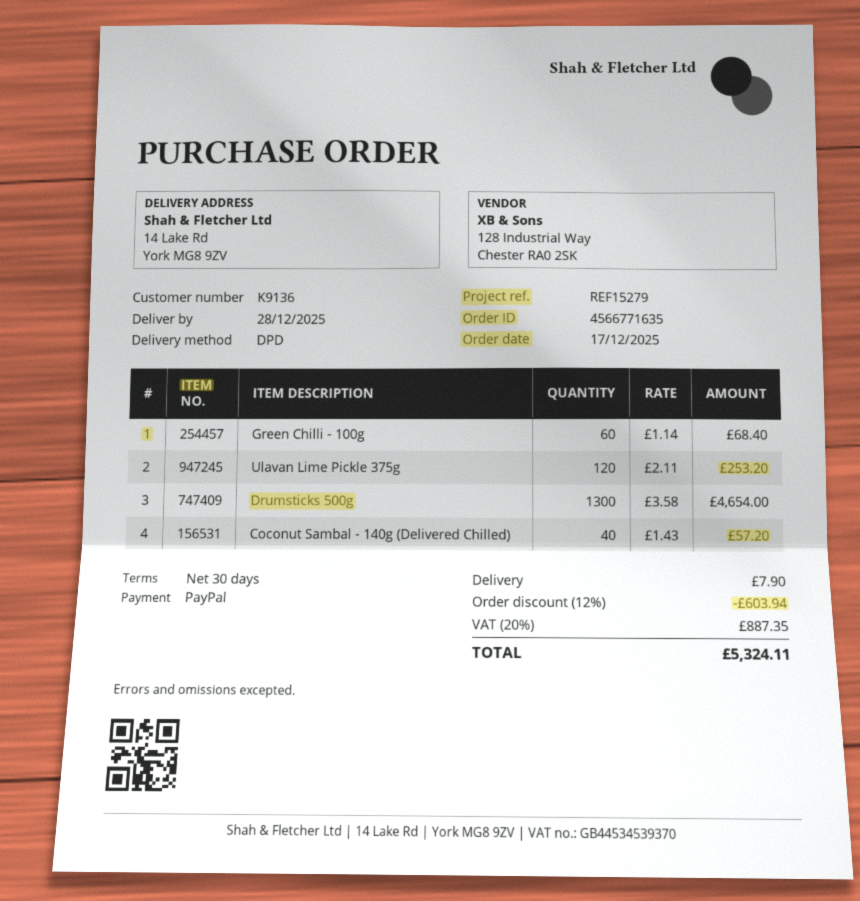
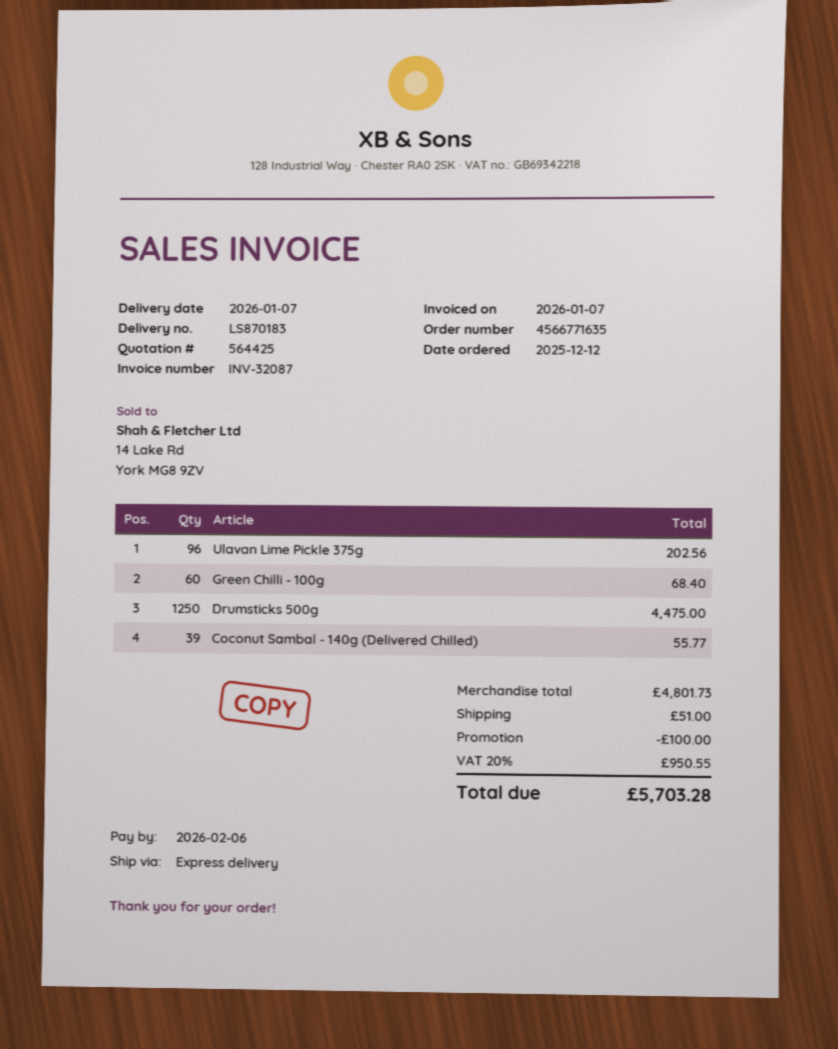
order date: 2025-12-17 -> 2025-12-12
delivery date: 2025-12-28 -> 2026-01-07
shipping method: DPD -> express
Ulavan Lime Pickle 375g: 120 for 253.20 -> 96 for 202.56
Drumsticks 500g: 1300 for 4654.00 -> 1250 for 4475.00
Coconut Sambal - 140g (Delivered Chilled): 40 for 57.20 -> 39 for 55.77
discount: 603.94 -> 100.00
shipping: 7.90 -> 51.00
tax: 20% = 887.35 -> 20% = 950.55
total: 5324.11 -> 5703.28

